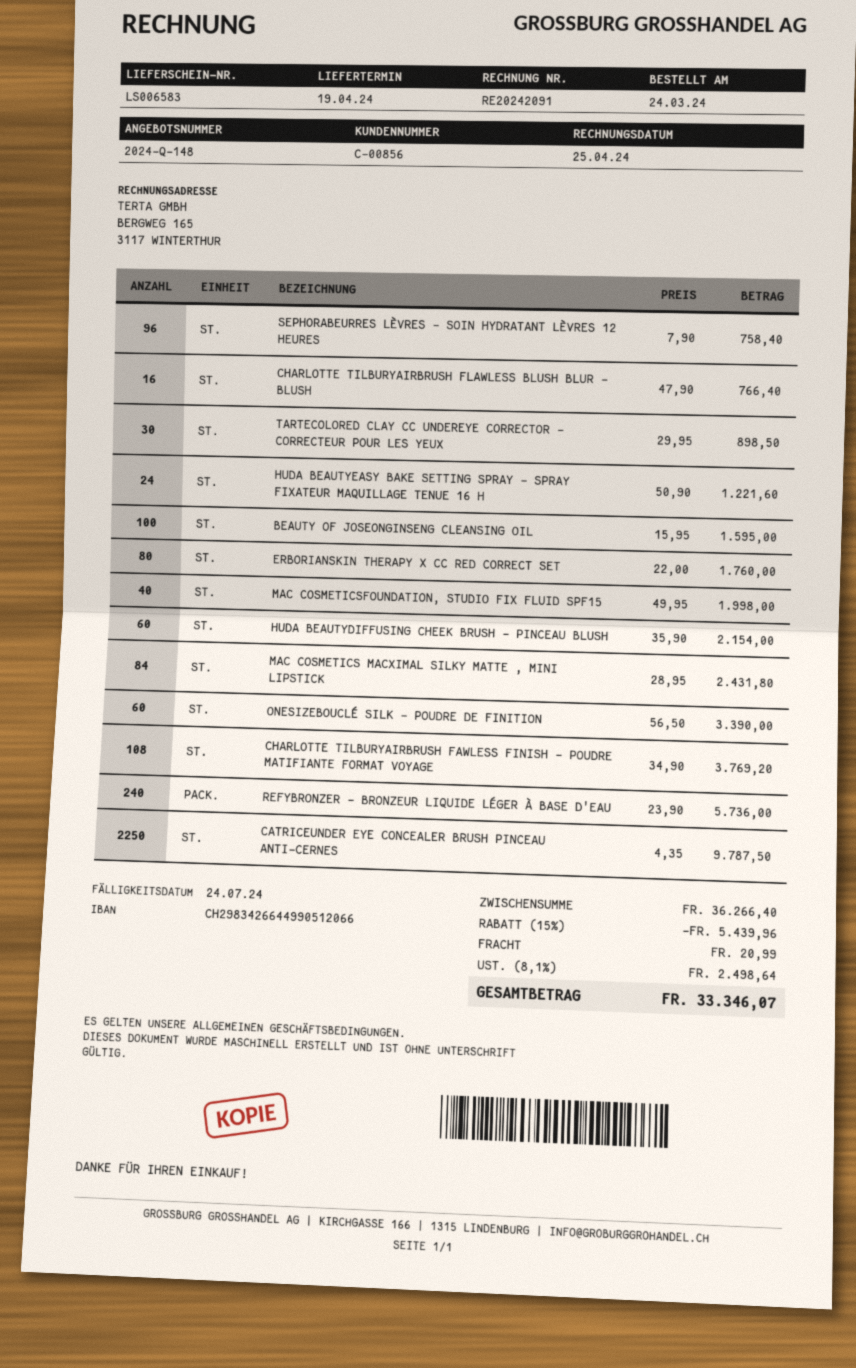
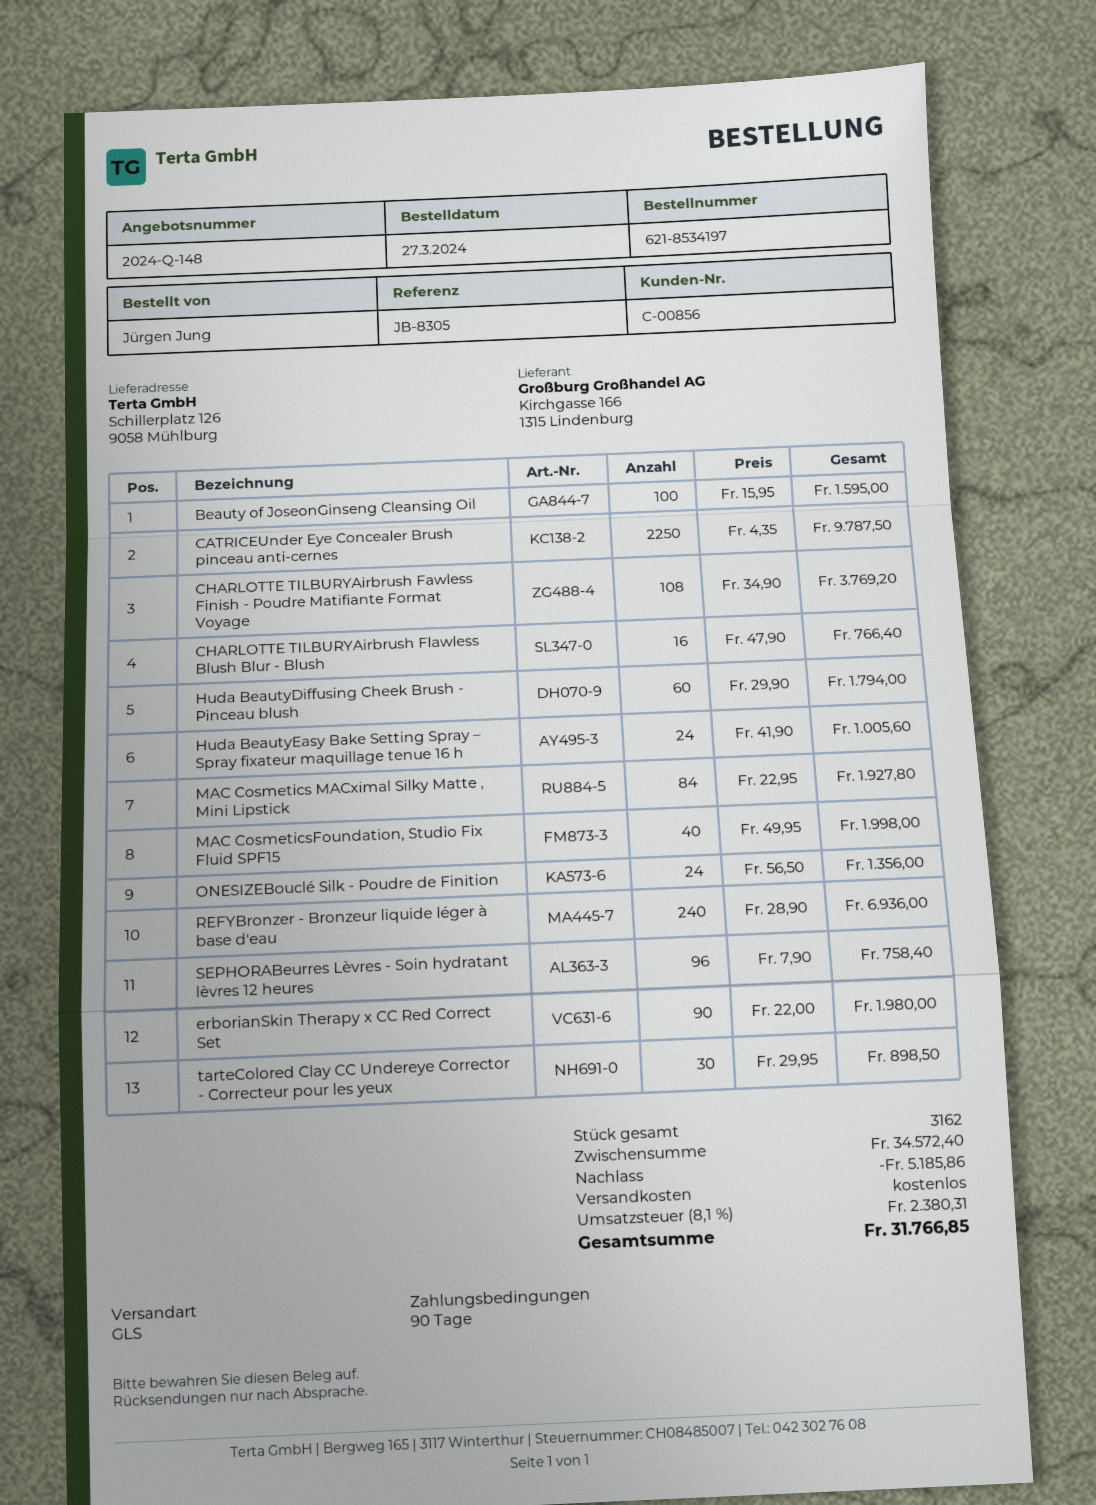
order date: 2024-03-24 -> 2024-03-27
HUDA BEAUTYEASY BAKE SETTING SPRAY – SPRAY FIXATEUR MAQUILLAGE TENUE 16 H: 24 x 50.90 = 1221.60 -> 24 x 41.90 = 1005.60
ERBORIANSKIN THERAPY X CC RED CORRECT SET: 80 x 22.00 = 1760.00 -> 90 x 22.00 = 1980.00
HUDA BEAUTYDIFFUSING CHEEK BRUSH - PINCEAU BLUSH: 60 x 35.90 = 2154.00 -> 60 x 29.90 = 1794.00
MAC COSMETICS MACXIMAL SILKY MATTE , MINI LIPSTICK: 84 x 28.95 = 2431.80 -> 84 x 22.95 = 1927.80
ONESIZEBOUCLÉ SILK - POUDRE DE FINITION: 60 x 56.50 = 3390.00 -> 24 x 56.50 = 1356.00
REFYBRONZER - BRONZEUR LIQUIDE LÉGER À BASE D'EAU: 240 x 23.90 = 5736.00 -> 240 x 28.90 = 6936.00
subtotal: 36266.40 -> 34572.40
discount: 5439.96 -> 5185.86
shipping: 20.99 -> 0.00
tax: 8.1% = 2498.64 -> 8.1% = 2380.31
total: 33346.07 -> 31766.85

